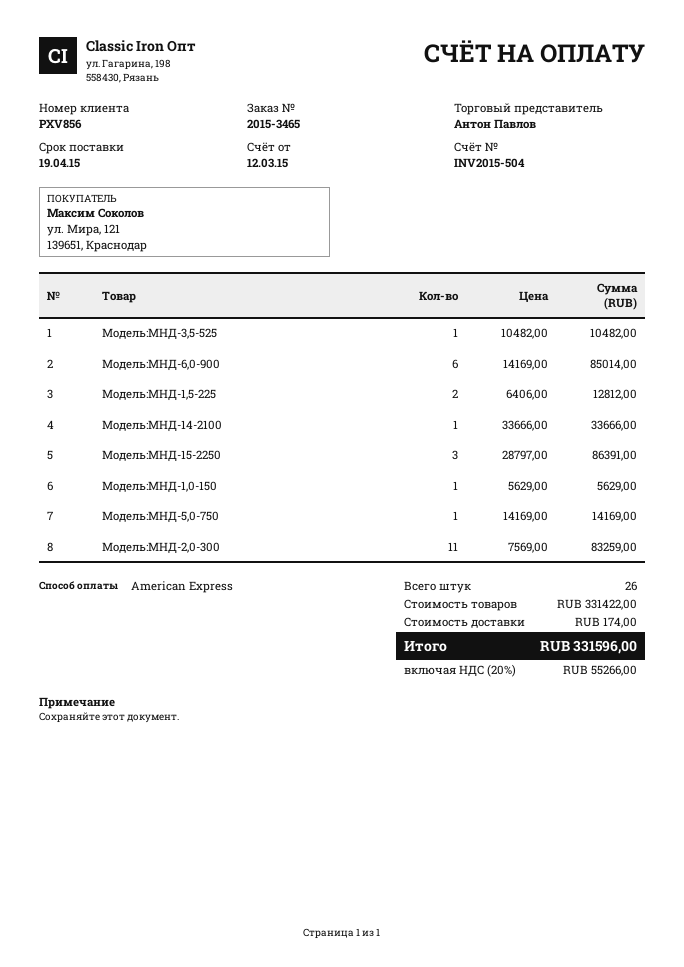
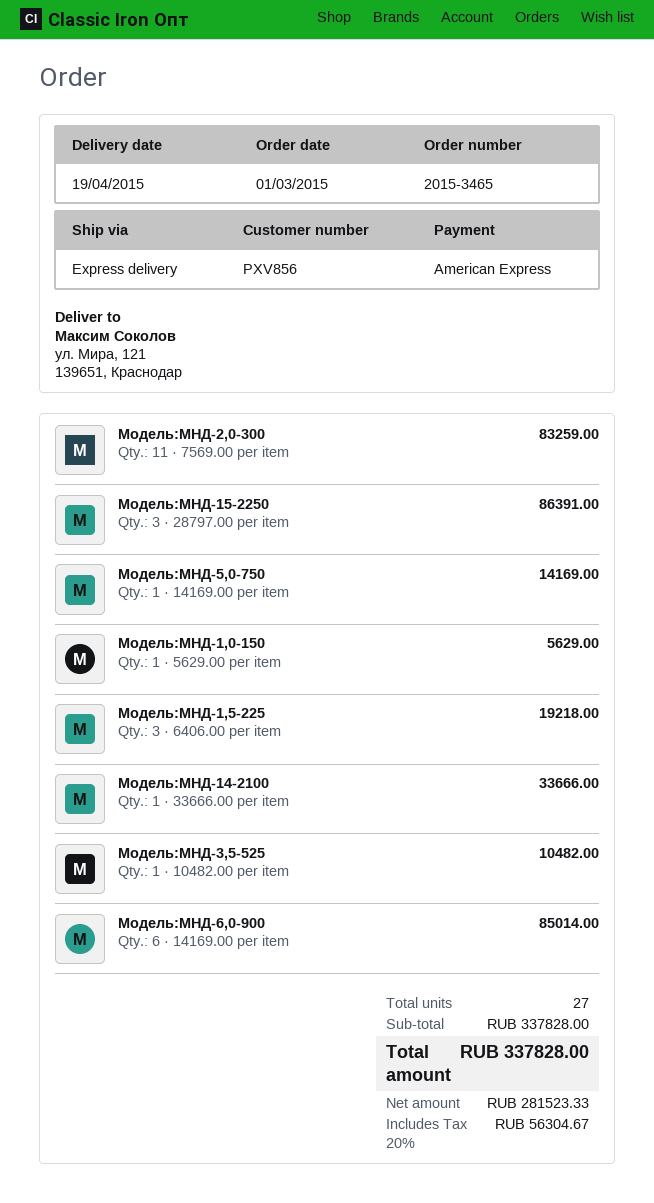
Модель:МНД-1,5-225: 2 x 6406.00 = 12812.00 -> 3 x 6406.00 = 19218.00
total quantity: 26 -> 27
subtotal: 331422.00 -> 337828.00
shipping: 174.00 -> none
tax: 20% = 55266.00 -> 20% = 56304.67
total: 331596.00 -> 337828.00

